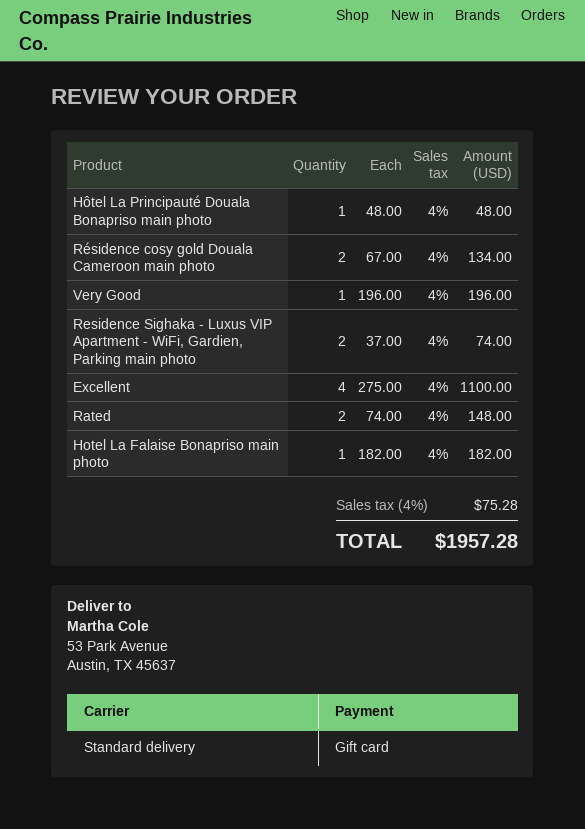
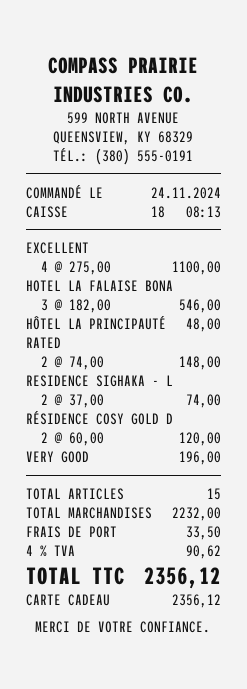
Résidence cosy gold Douala Cameroon main photo: 2 x 67.00 = 134.00 -> 2 x 60.00 = 120.00
Hotel La Falaise Bonapriso main photo: 1 x 182.00 = 182.00 -> 3 x 182.00 = 546.00
shipping: none -> 33.50
tax: 4% = 75.28 -> 4% = 90.62
total: 1957.28 -> 2356.12

